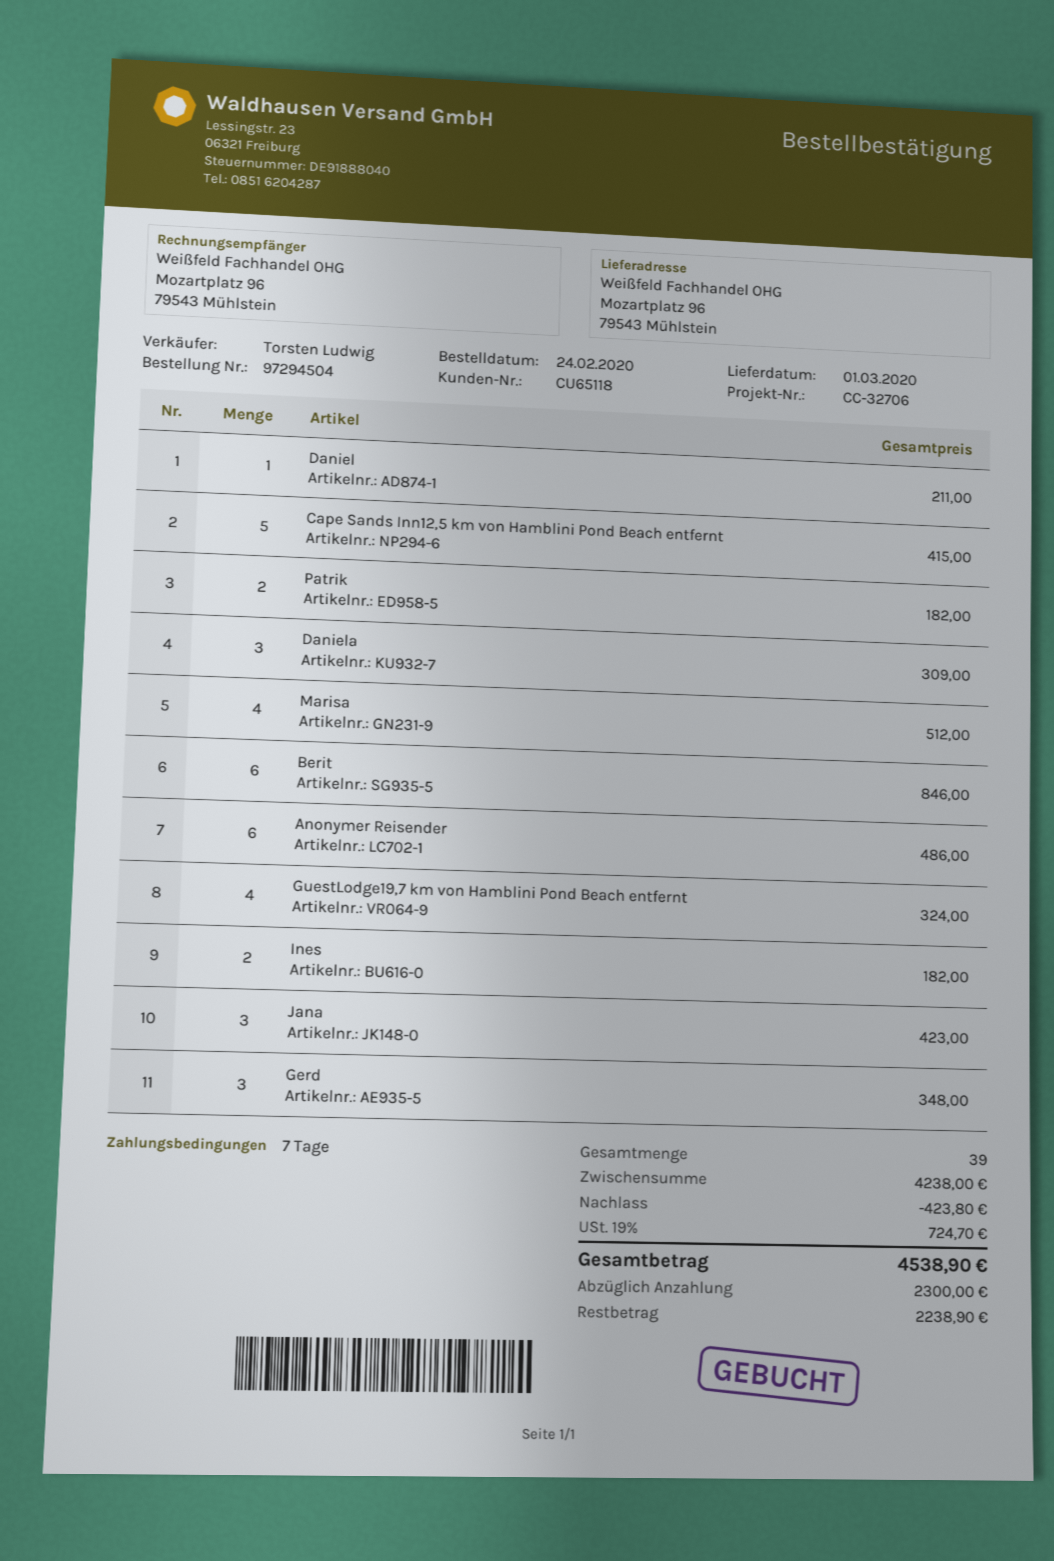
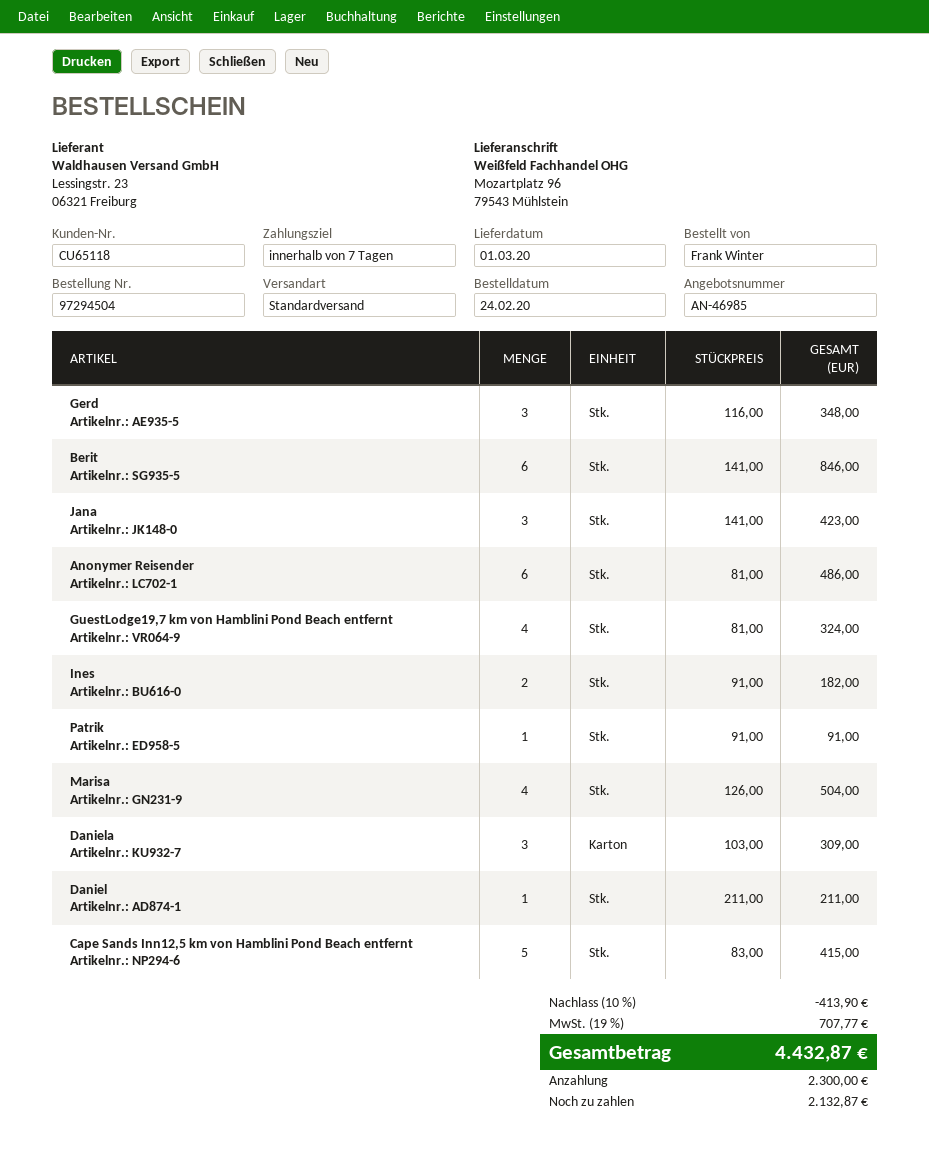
Patrik: 2 for 182.00 -> 1 for 91.00
Marisa: 4 for 512.00 -> 4 for 504.00
discount: 423.80 -> 413.90
tax: 19% = 724.70 -> 19% = 707.77
total: 4538.90 -> 4432.87
balance: 2238.90 -> 2132.87

